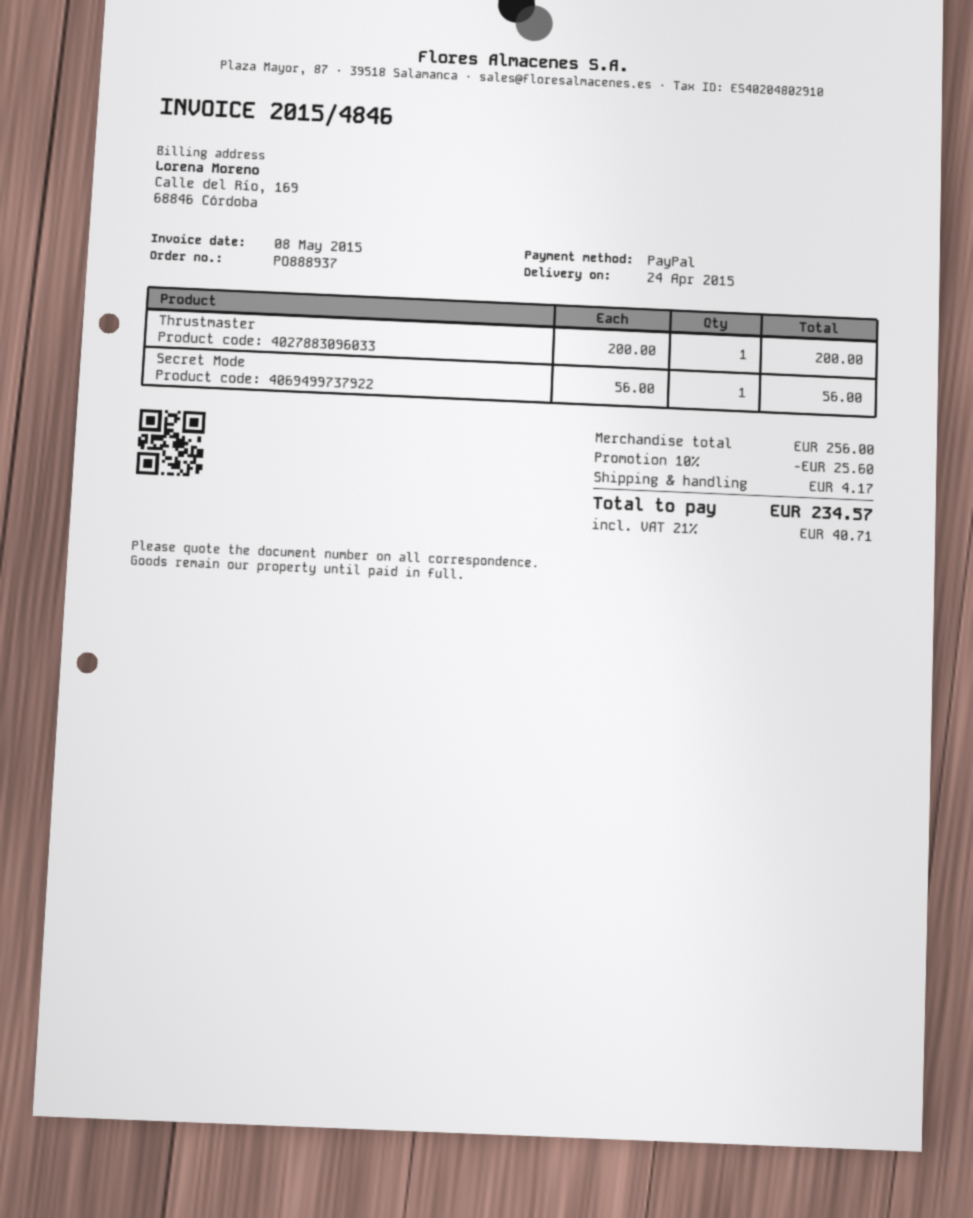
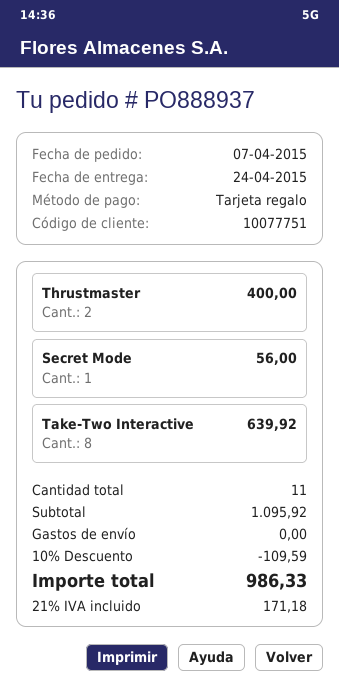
payment method: PayPal -> gift card
Thrustmaster: 1 for 200.00 -> 2 for 400.00
Take-Two Interactive: none -> 8 for 639.92
subtotal: 256.00 -> 1095.92
discount: 10% = 25.60 -> 10% = 109.59
shipping: 4.17 -> 0.00
tax: 21% = 40.71 -> 21% = 171.18
total: 234.57 -> 986.33

